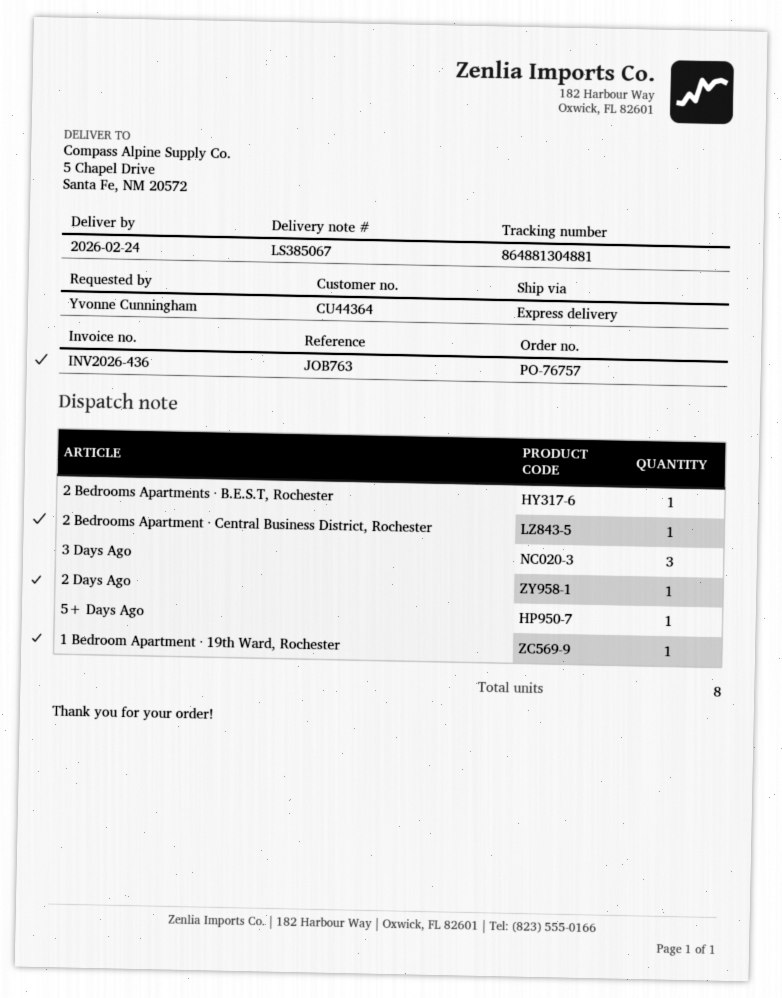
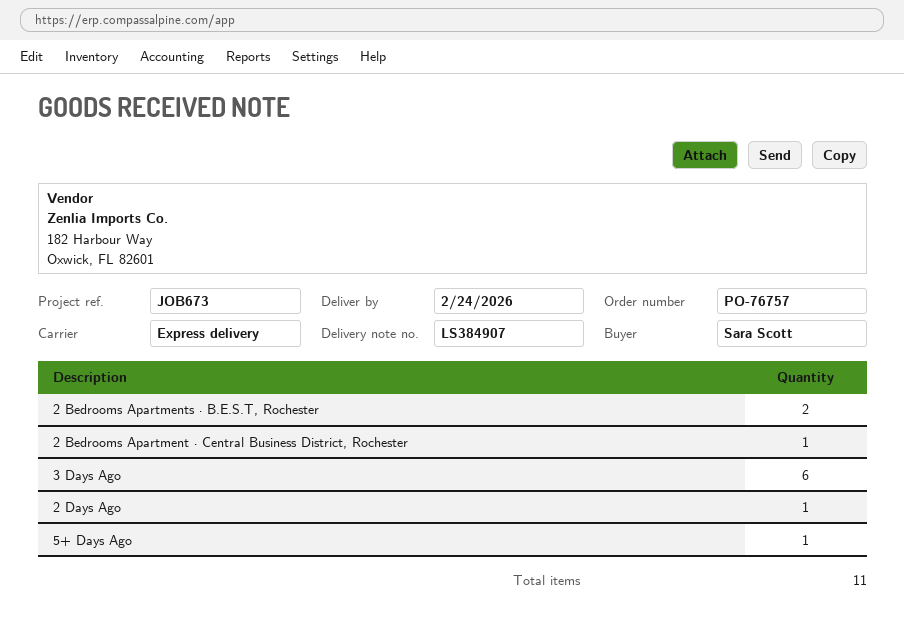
delivery note number: LS385067 -> LS384907
reference: JOB763 -> JOB673
ordered by: Yvonne Cunningham -> Sara Scott
2 Bedrooms Apartments · B.E.S.T, Rochester: 1 -> 2
3 Days Ago: 3 -> 6
1 Bedroom Apartment · 19th Ward, Rochester: 1 -> none
total quantity: 8 -> 11

